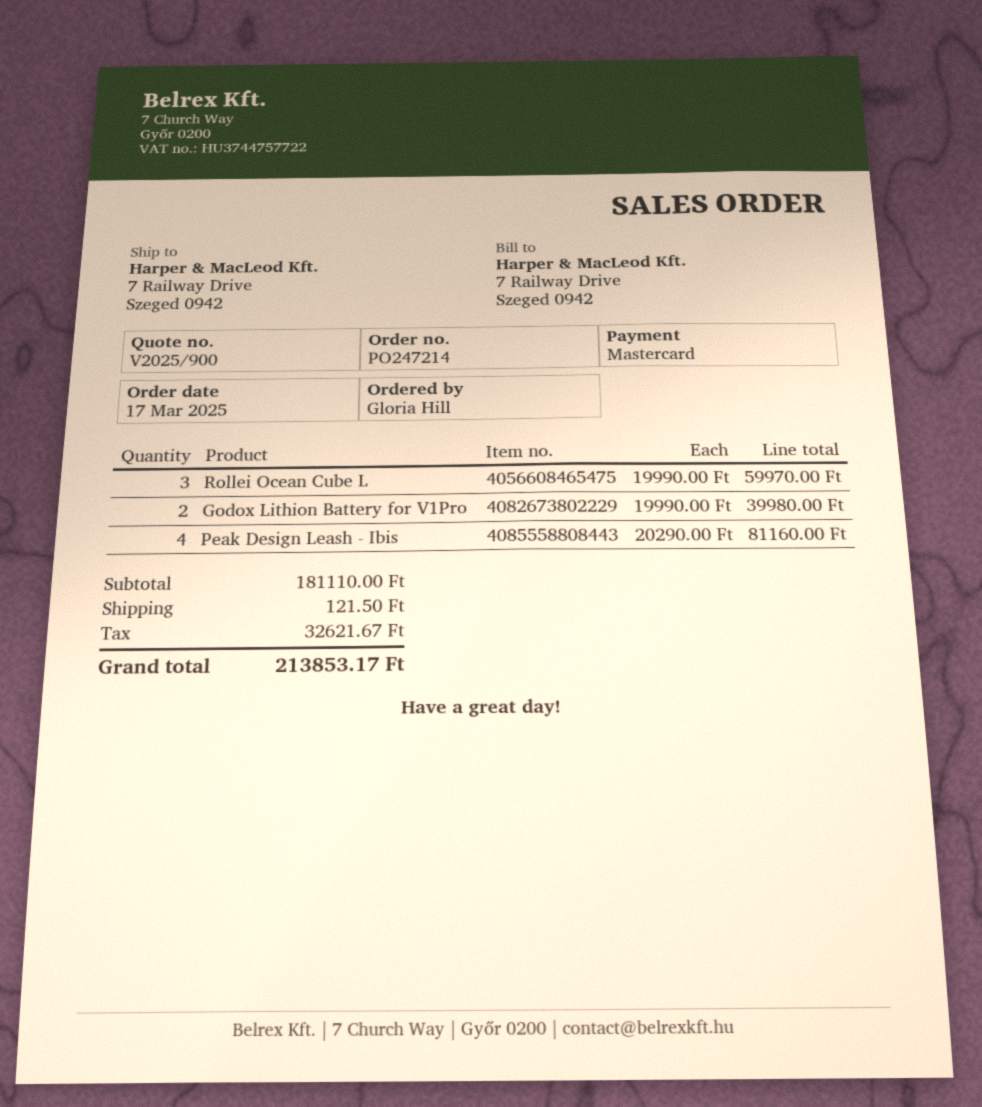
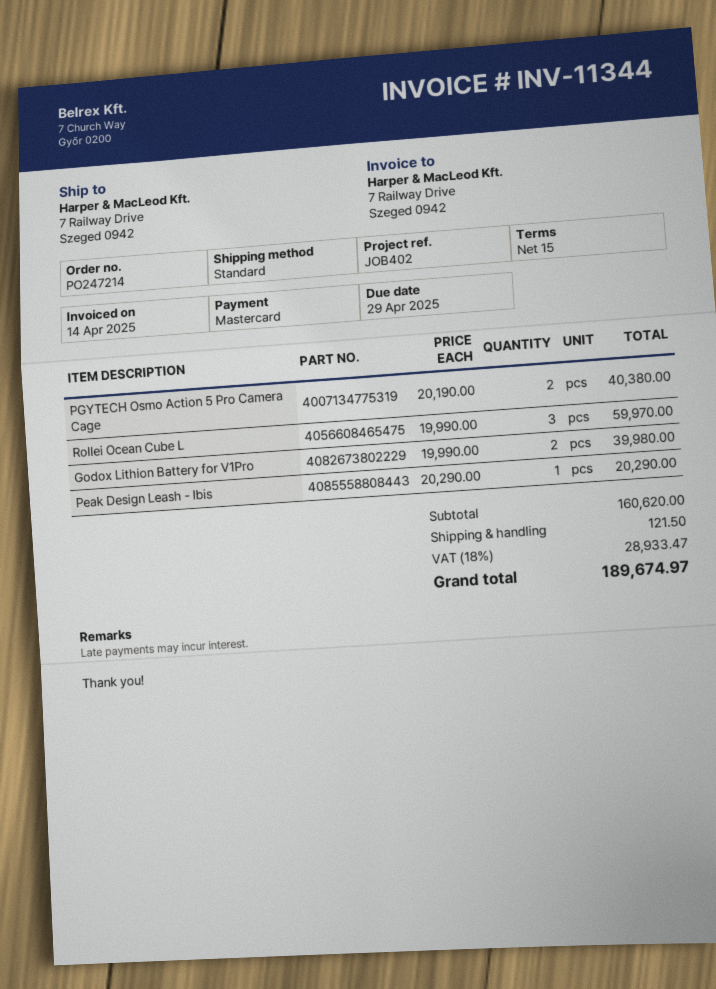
Peak Design Leash - Ibis: 4 x 20290.00 = 81160.00 -> 1 x 20290.00 = 20290.00
PGYTECH Osmo Action 5 Pro Camera Cage: none -> 2 x 20190.00 = 40380.00
subtotal: 181110.00 -> 160620.00
tax: 32621.67 -> 28933.47
total: 213853.17 -> 189674.97

